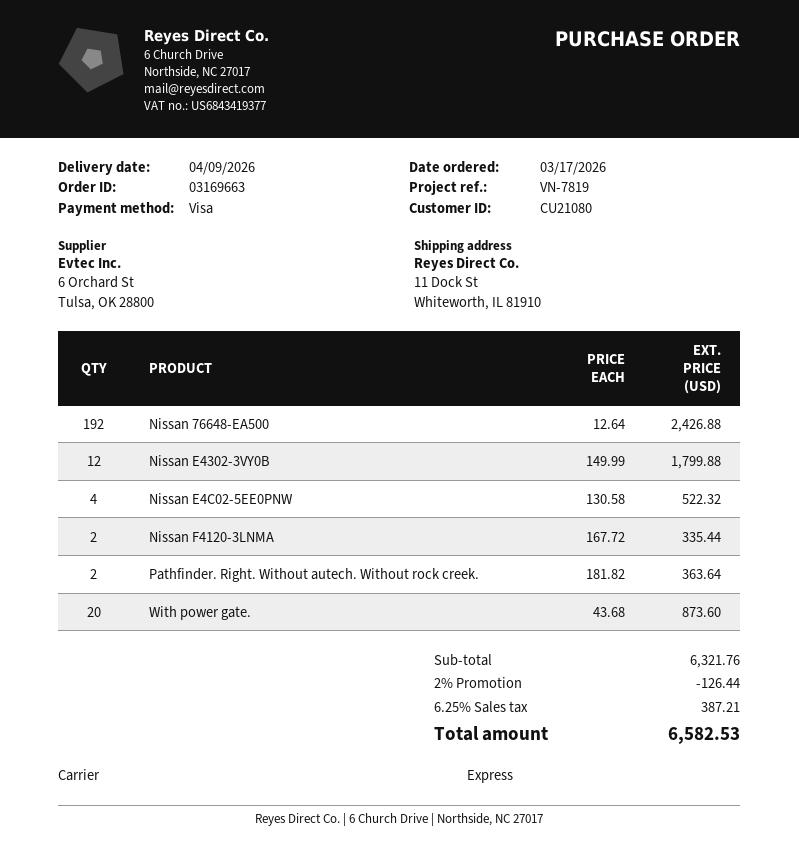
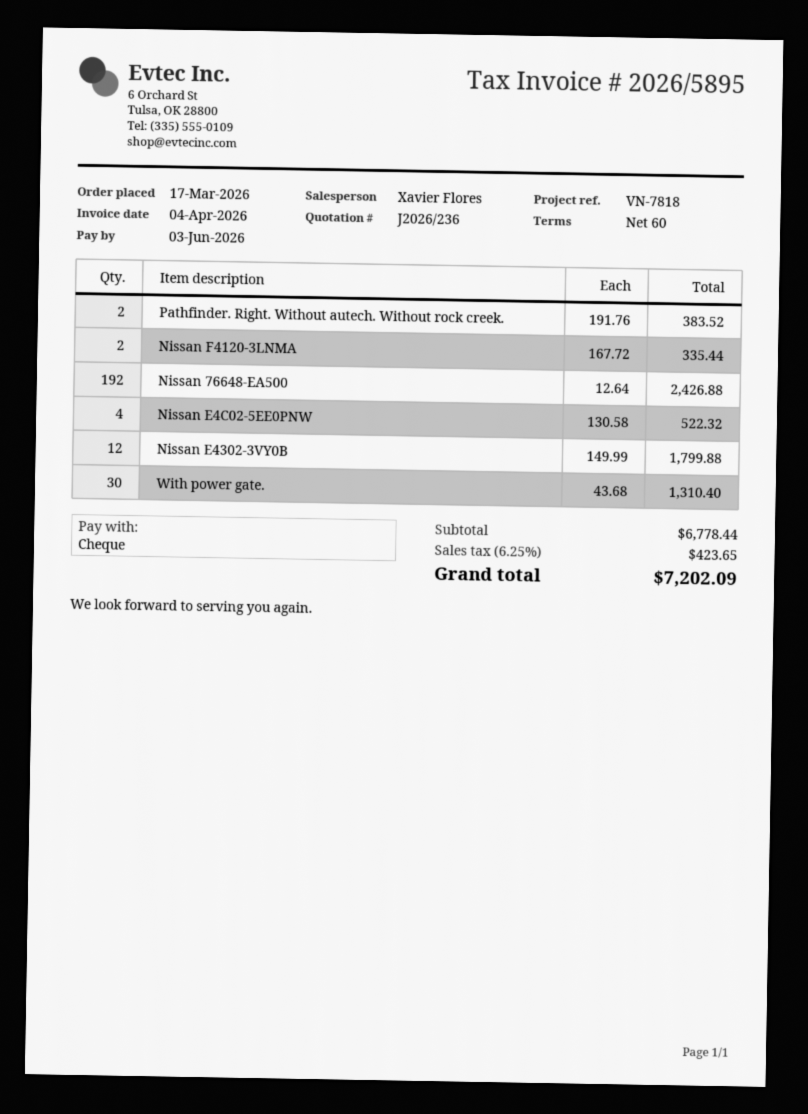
reference: VN-7819 -> VN-7818
payment method: Visa -> cheque
Pathfinder. Right. Without autech. Without rock creek.: 2 x 181.82 = 363.64 -> 2 x 191.76 = 383.52
With power gate.: 20 x 43.68 = 873.60 -> 30 x 43.68 = 1310.40
subtotal: 6321.76 -> 6778.44
discount: 2% = 126.44 -> none
tax: 6.25% = 387.21 -> 6.25% = 423.65
total: 6582.53 -> 7202.09

